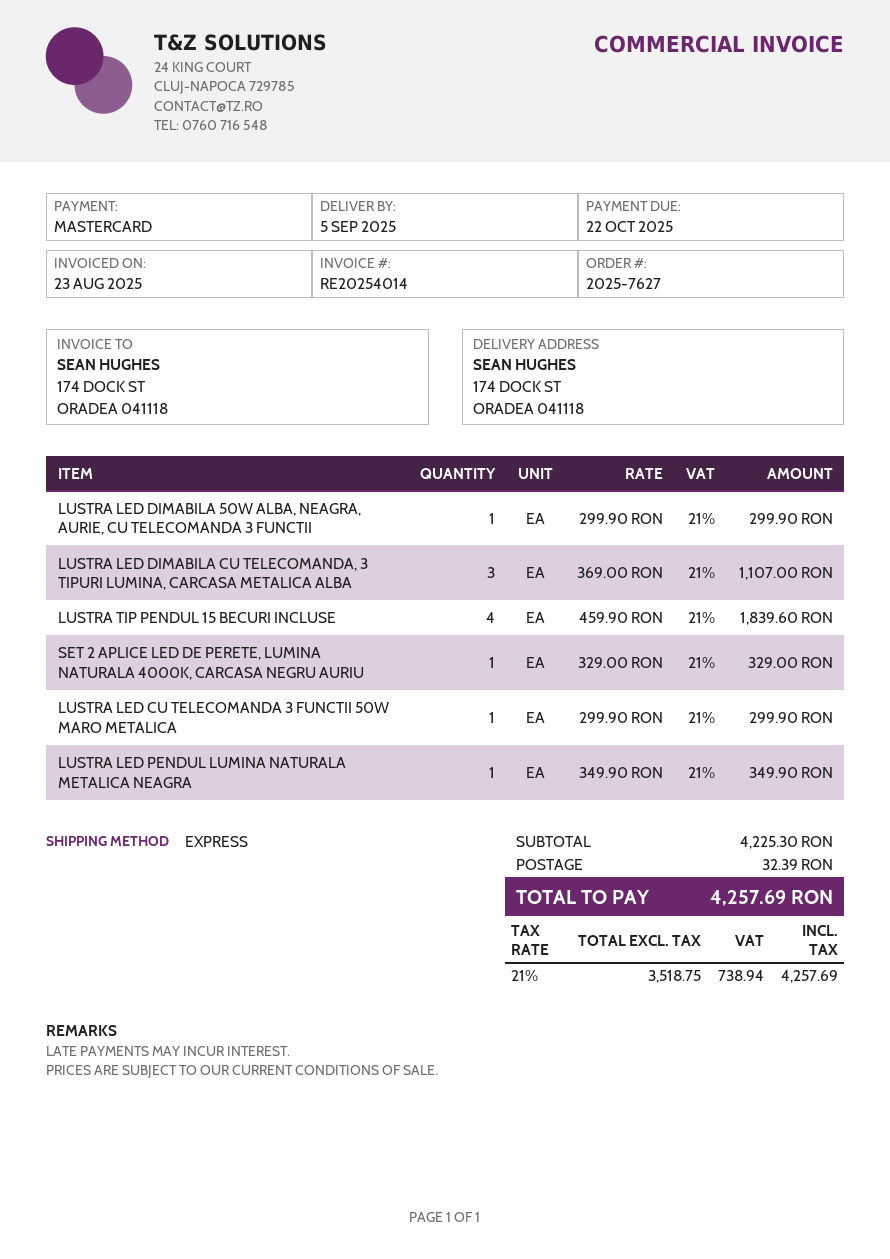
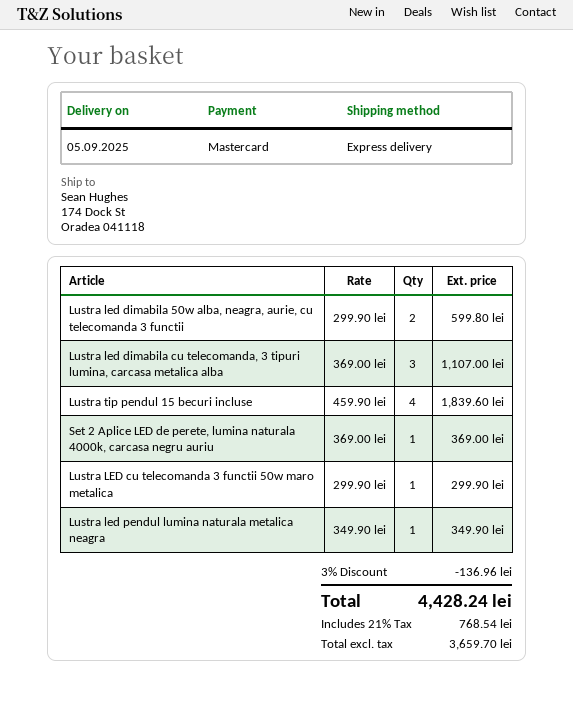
LUSTRA LED DIMABILA 50W ALBA, NEAGRA, AURIE, CU TELECOMANDA 3 FUNCTII: 1 x 299.90 = 299.90 -> 2 x 299.90 = 599.80
SET 2 APLICE LED DE PERETE, LUMINA NATURALA 4000K, CARCASA NEGRU AURIU: 1 x 329.00 = 329.00 -> 1 x 369.00 = 369.00
discount: none -> 3% = 136.96
shipping: 32.39 -> none
net: 3518.75 -> 3659.70
tax: 21% = 738.94 -> 21% = 768.54
total: 4257.69 -> 4428.24

